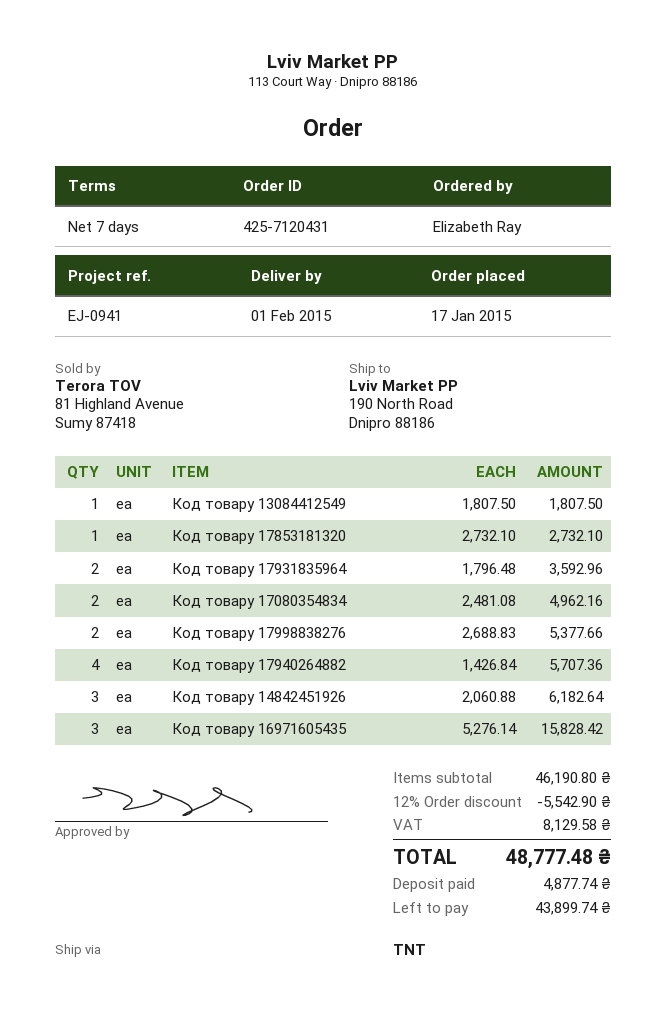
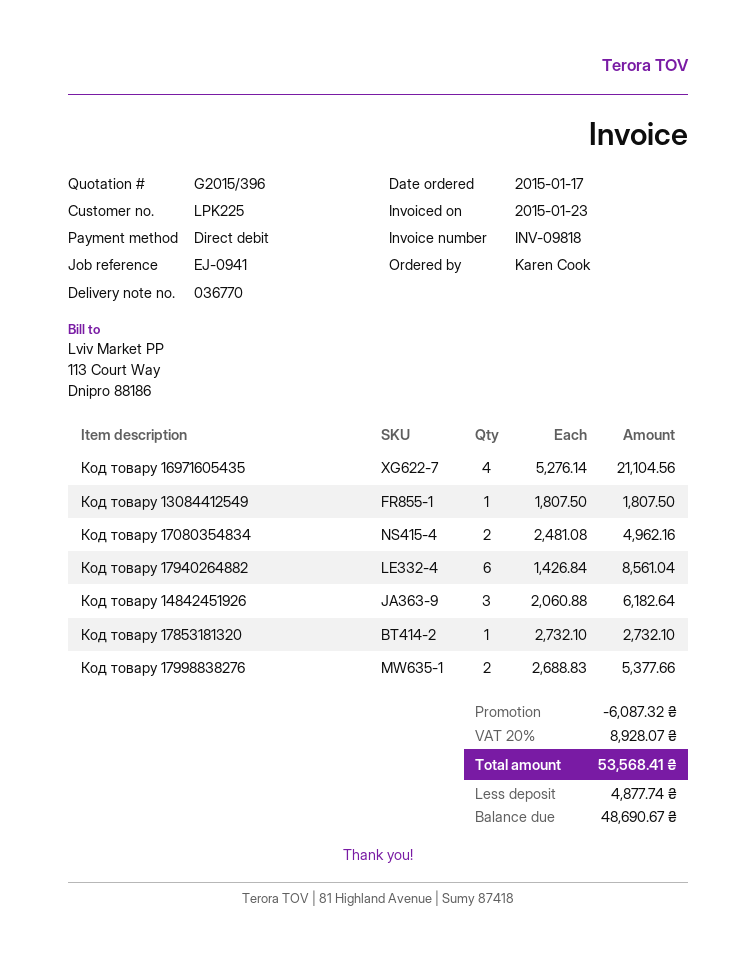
ordered by: Elizabeth Ray -> Karen Cook
Код товару 17931835964: 2 x 1796.48 = 3592.96 -> none
Код товару 17940264882: 4 x 1426.84 = 5707.36 -> 6 x 1426.84 = 8561.04
Код товару 16971605435: 3 x 5276.14 = 15828.42 -> 4 x 5276.14 = 21104.56
discount: 5542.90 -> 6087.32
tax: 8129.58 -> 8928.07
total: 48777.48 -> 53568.41
balance: 43899.74 -> 48690.67

